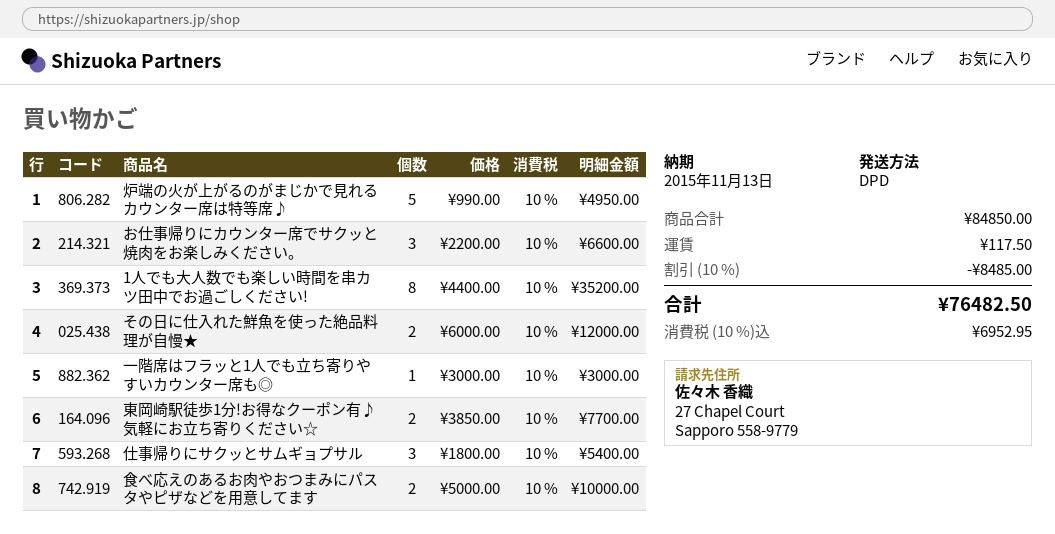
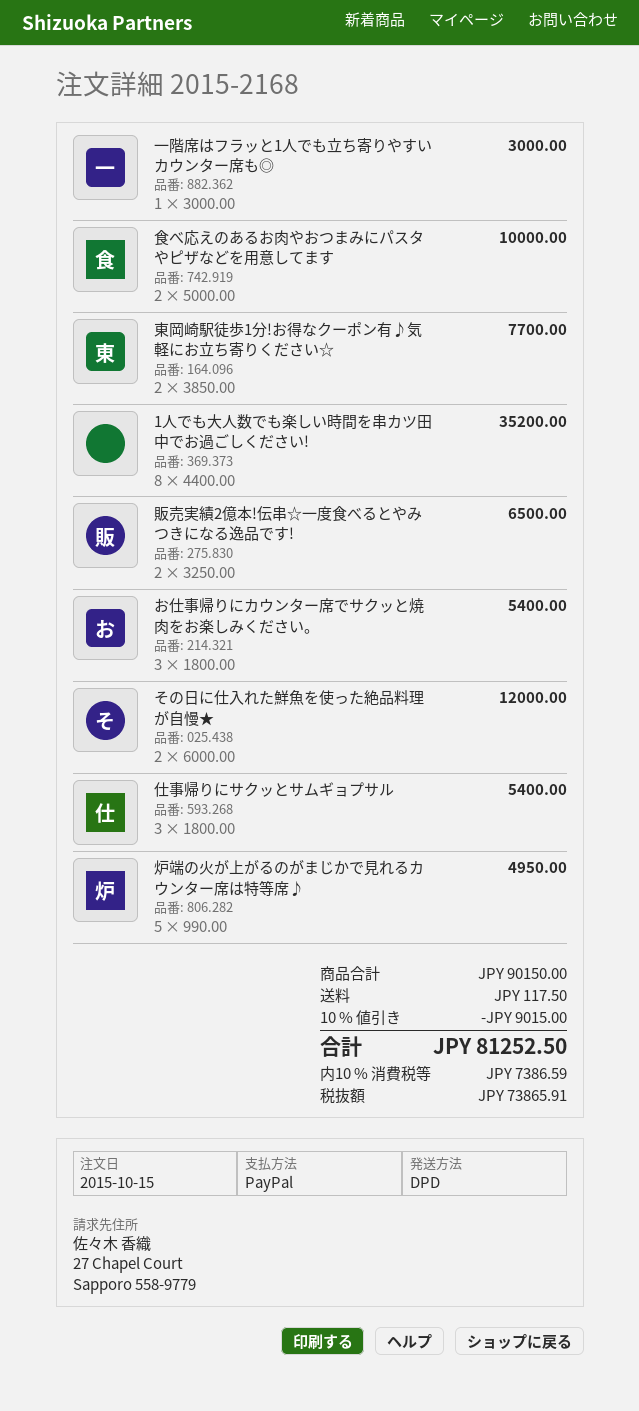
お仕事帰りにカウンター席でサクッと焼肉をお楽しみください。: 3 x 2200.00 = 6600.00 -> 3 x 1800.00 = 5400.00
販売実績2億本!伝串☆一度食べるとやみつきになる逸品です!: none -> 2 x 3250.00 = 6500.00
subtotal: 84850.00 -> 90150.00
discount: 10% = 8485.00 -> 10% = 9015.00
tax: 10% = 6952.95 -> 10% = 7386.59
total: 76482.50 -> 81252.50

